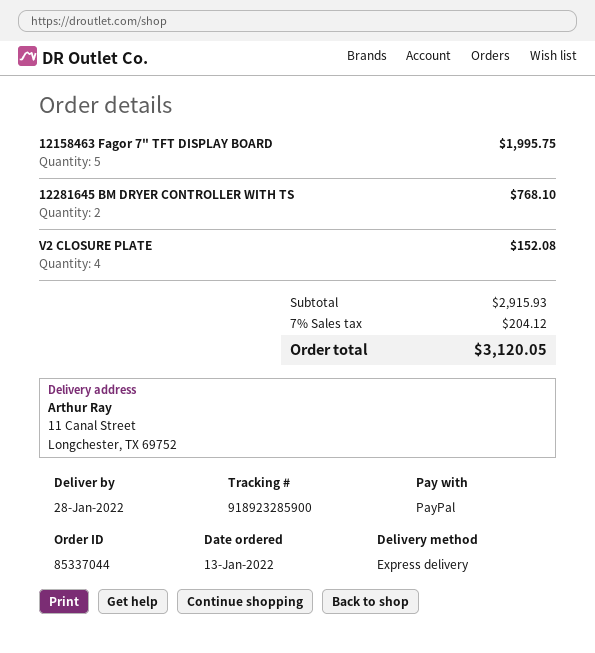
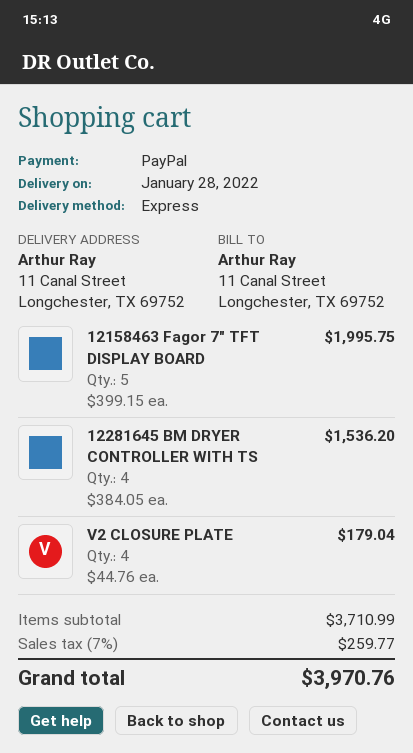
12281645 BM DRYER CONTROLLER WITH TS: 2 for 768.10 -> 4 for 1536.20
V2 CLOSURE PLATE: 4 for 152.08 -> 4 for 179.04
subtotal: 2915.93 -> 3710.99
tax: 7% = 204.12 -> 7% = 259.77
total: 3120.05 -> 3970.76

